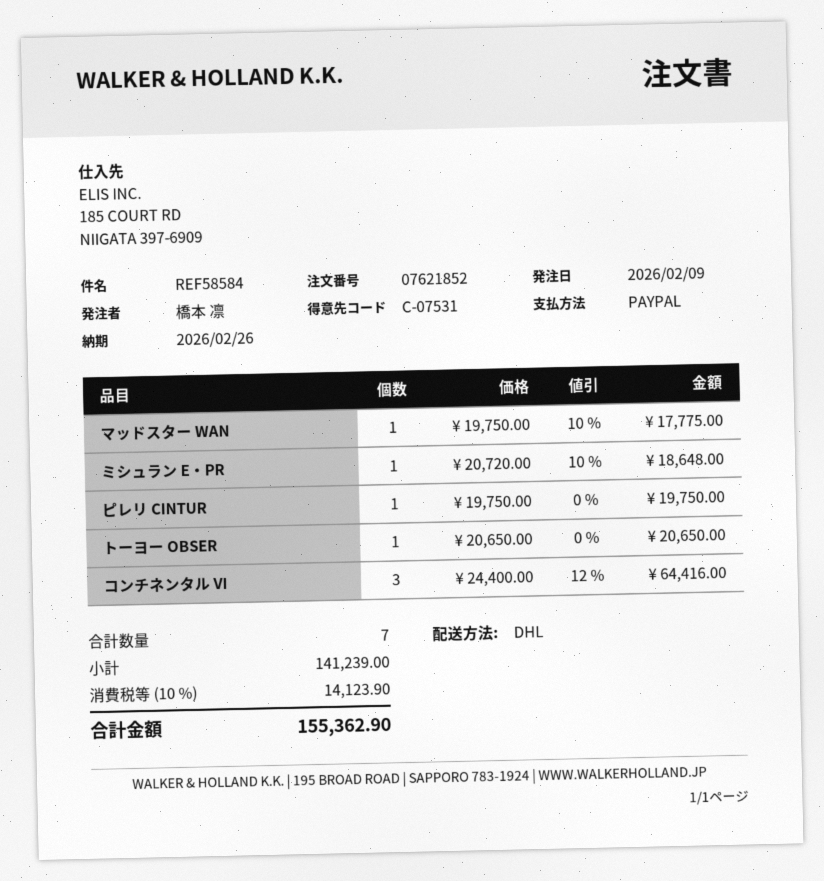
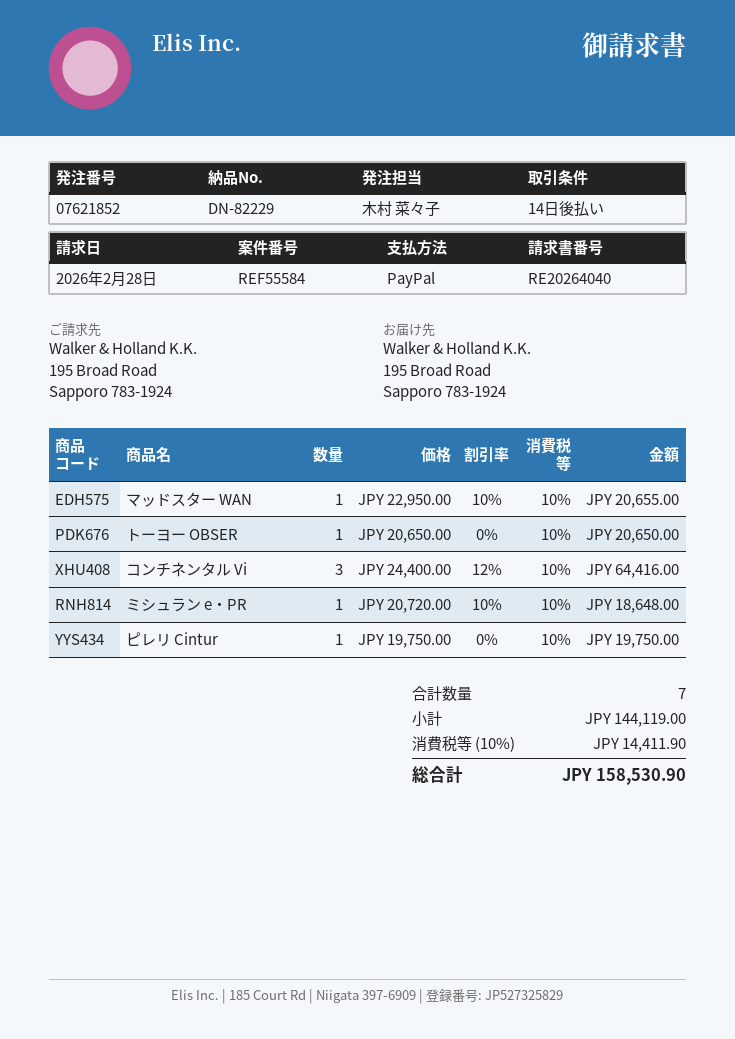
reference: REF58584 -> REF55584
ordered by: 橋本 凛 -> 木村 菜々子
マッドスター WAN: 1 x 19750.00 - 10% = 17775.00 -> 1 x 22950.00 - 10% = 20655.00
subtotal: 141239.00 -> 144119.00
tax: 10% = 14123.90 -> 10% = 14411.90
total: 155362.90 -> 158530.90

